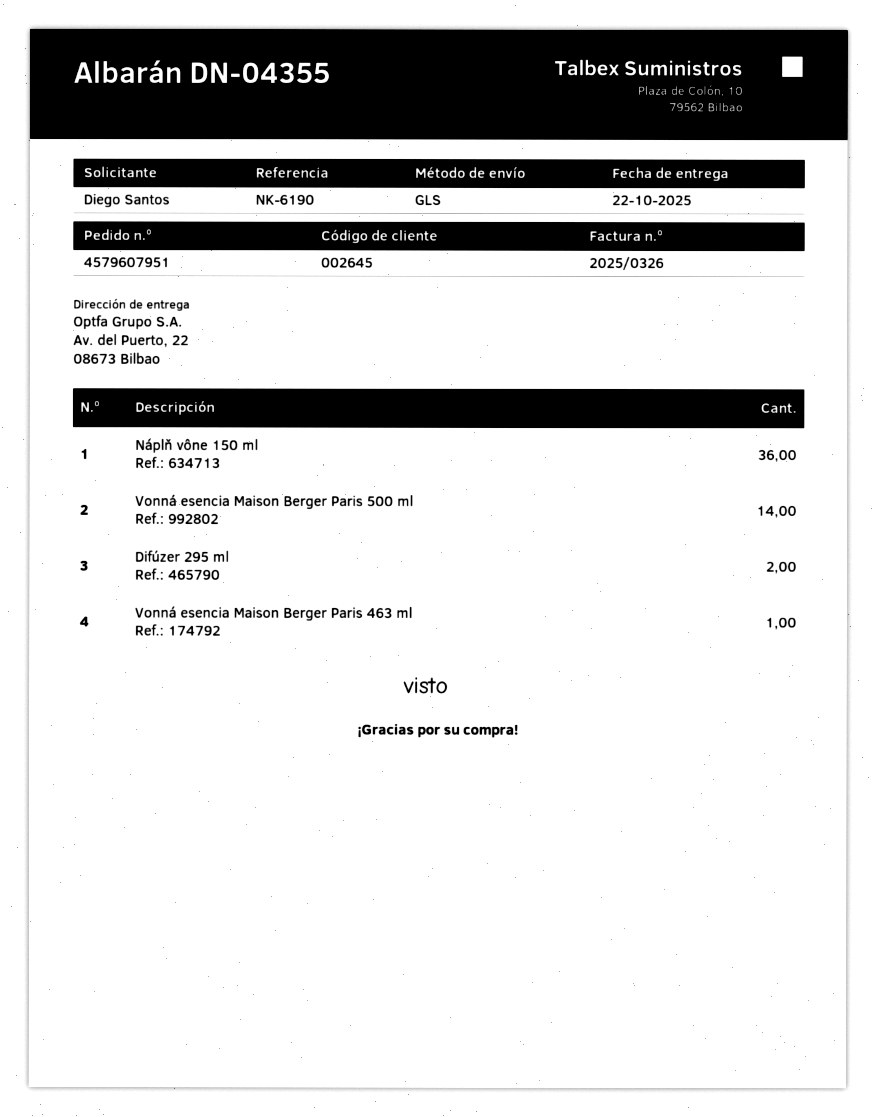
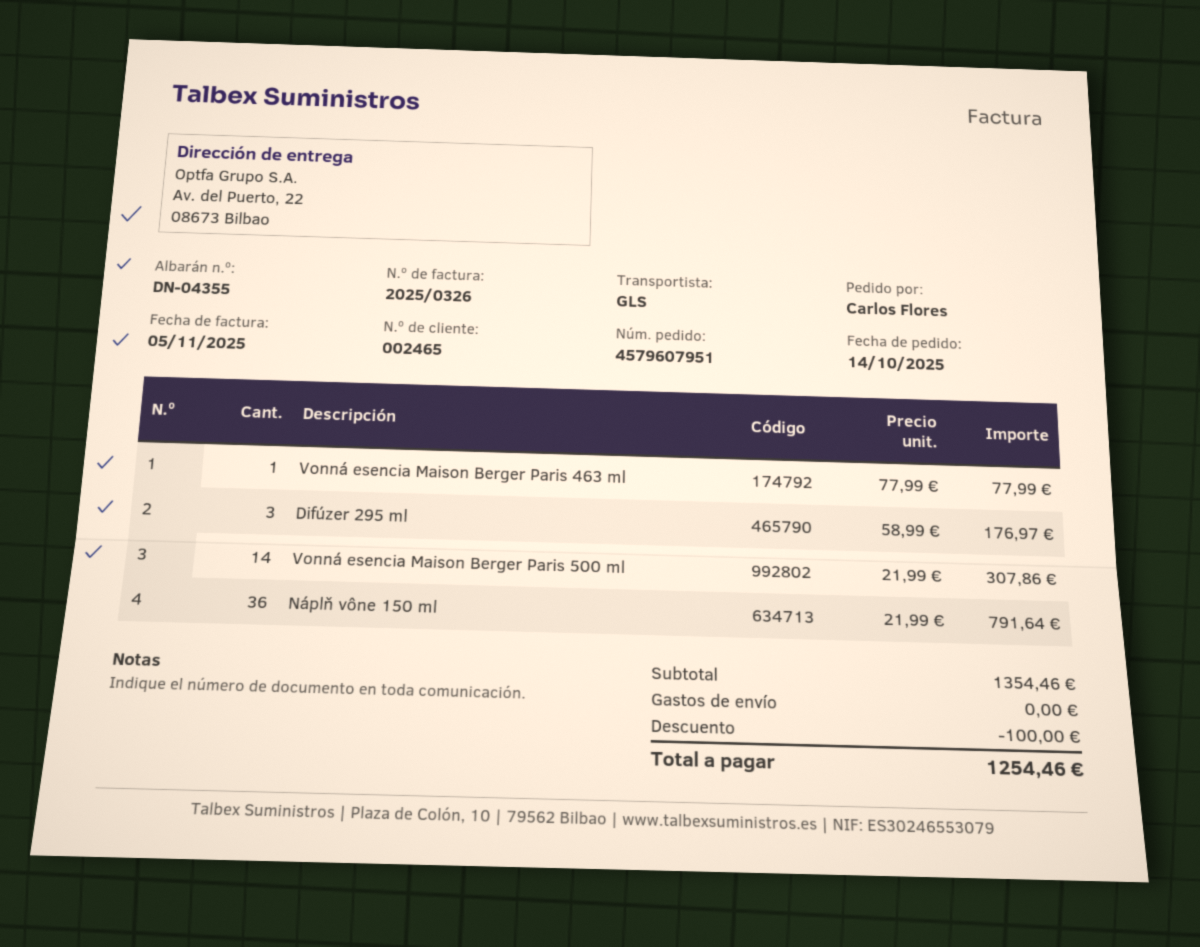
customer number: 002645 -> 002465
ordered by: Diego Santos -> Carlos Flores
Difúzer 295 ml: 2 -> 3

